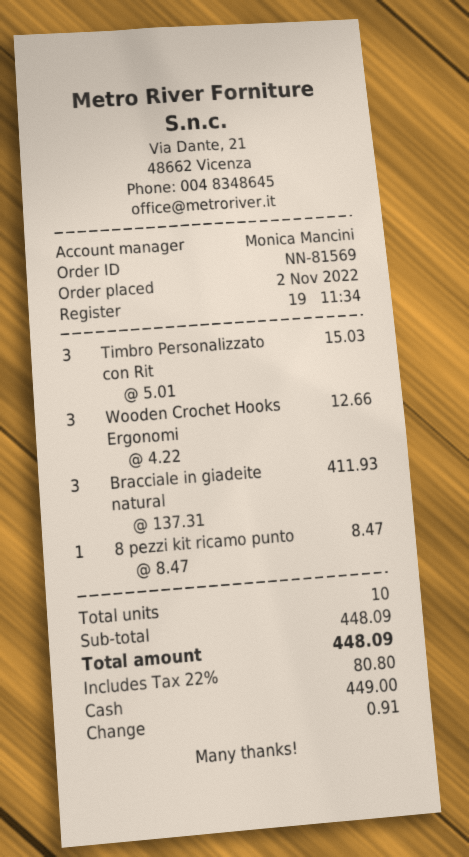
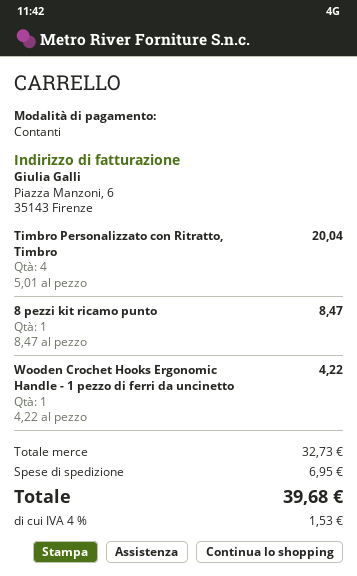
Timbro Personalizzato con Rit: 3 x 5.01 = 15.03 -> 4 x 5.01 = 20.04
Wooden Crochet Hooks Ergonomi: 3 x 4.22 = 12.66 -> 1 x 4.22 = 4.22
Bracciale in giadeite natural: 3 x 137.31 = 411.93 -> none
subtotal: 448.09 -> 32.73
shipping: none -> 6.95
tax: 22% = 80.80 -> 4% = 1.53
total: 448.09 -> 39.68

